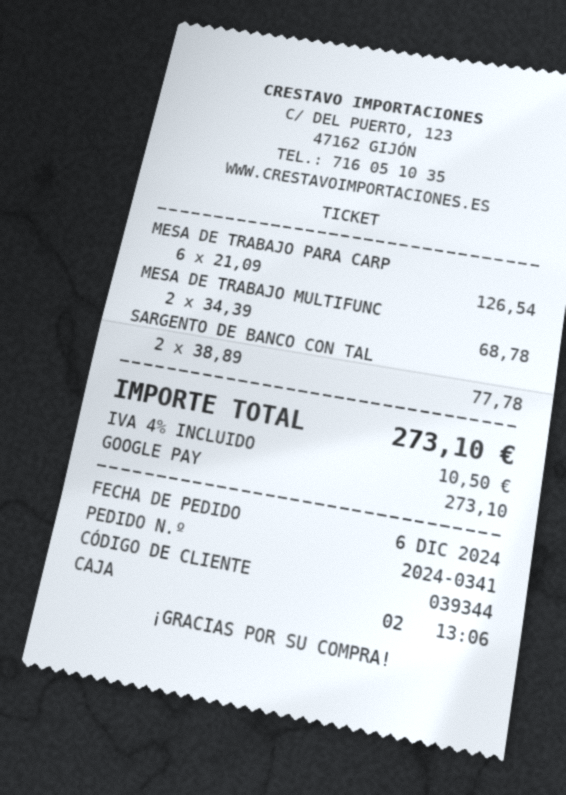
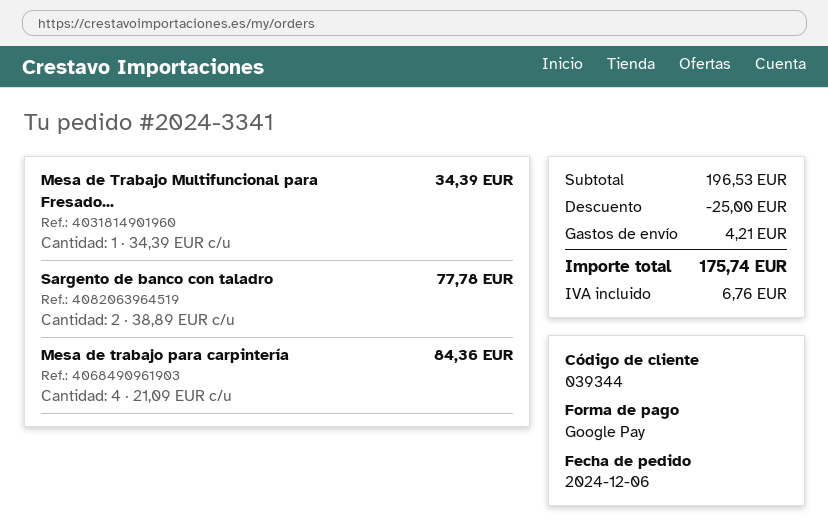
order number: 2024-0341 -> 2024-3341
MESA DE TRABAJO PARA CARP: 6 x 21.09 = 126.54 -> 4 x 21.09 = 84.36
MESA DE TRABAJO MULTIFUNC: 2 x 34.39 = 68.78 -> 1 x 34.39 = 34.39
discount: none -> 25.00
shipping: none -> 4.21
tax: 10.50 -> 6.76
total: 273.10 -> 175.74

